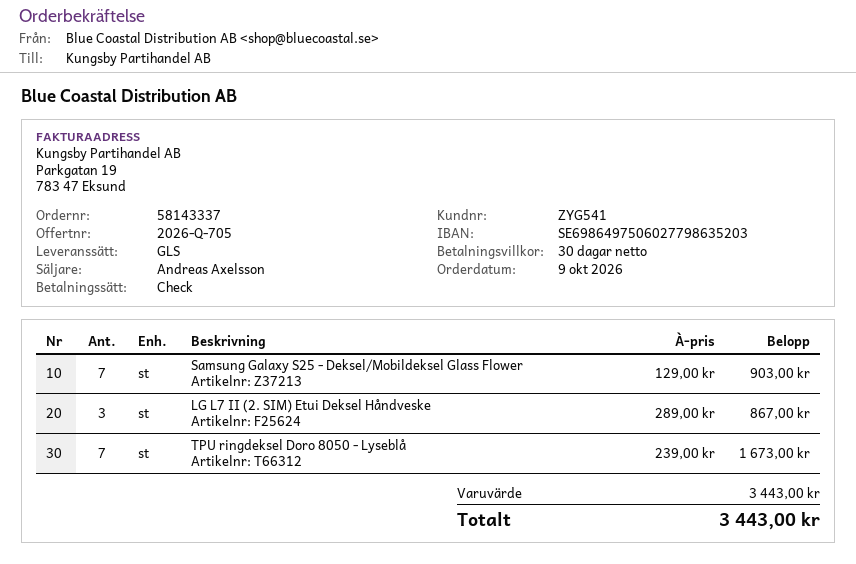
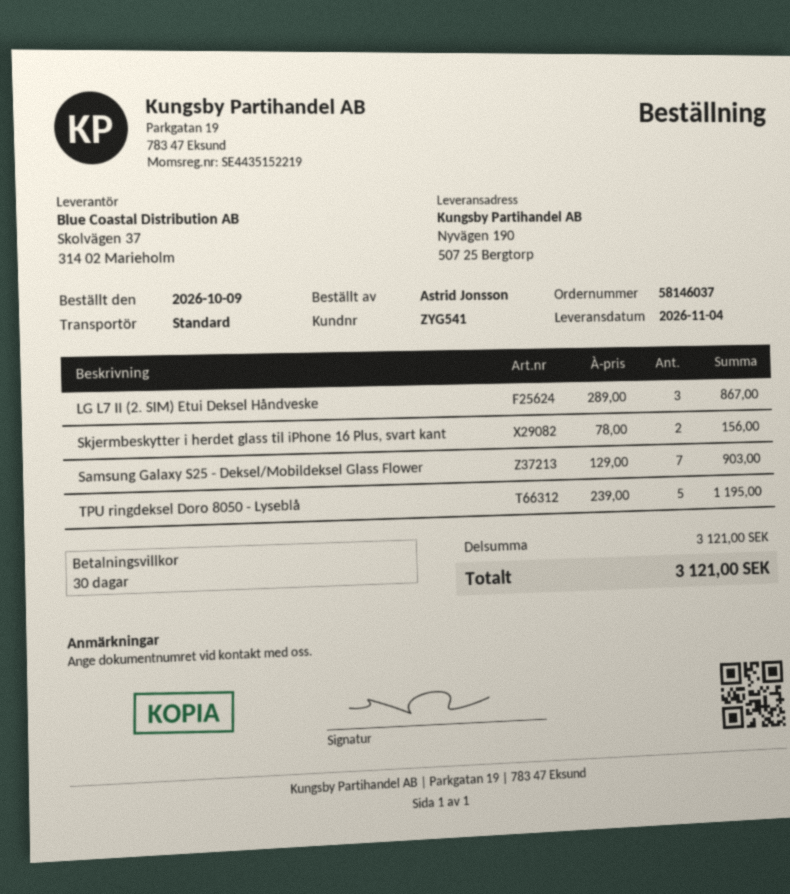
order number: 58143337 -> 58146037
shipping method: GLS -> standard
TPU ringdeksel Doro 8050 - Lyseblå: 7 x 239.00 = 1673.00 -> 5 x 239.00 = 1195.00
Skjermbeskytter i herdet glass til iPhone 16 Plus, svart kant: none -> 2 x 78.00 = 156.00
subtotal: 3443.00 -> 3121.00
total: 3443.00 -> 3121.00

